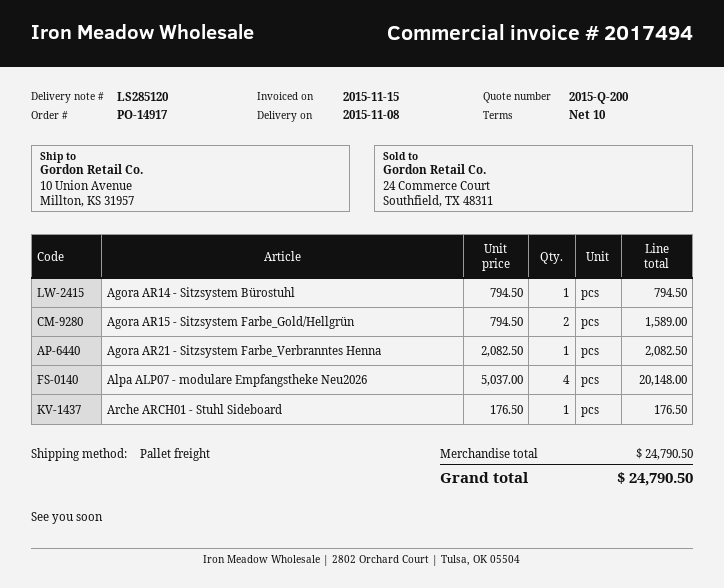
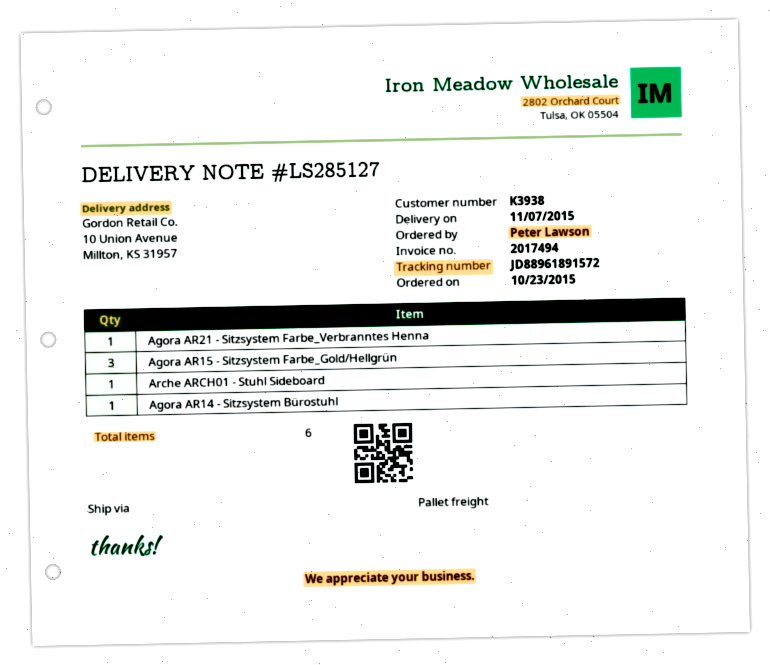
delivery note number: LS285120 -> LS285127
delivery date: 2015-11-08 -> 2015-11-07
Agora AR15 - Sitzsystem Farbe_Gold/Hellgrün: 2 -> 3
Alpa ALP07 - modulare Empfangstheke Neu2026: 4 -> none

